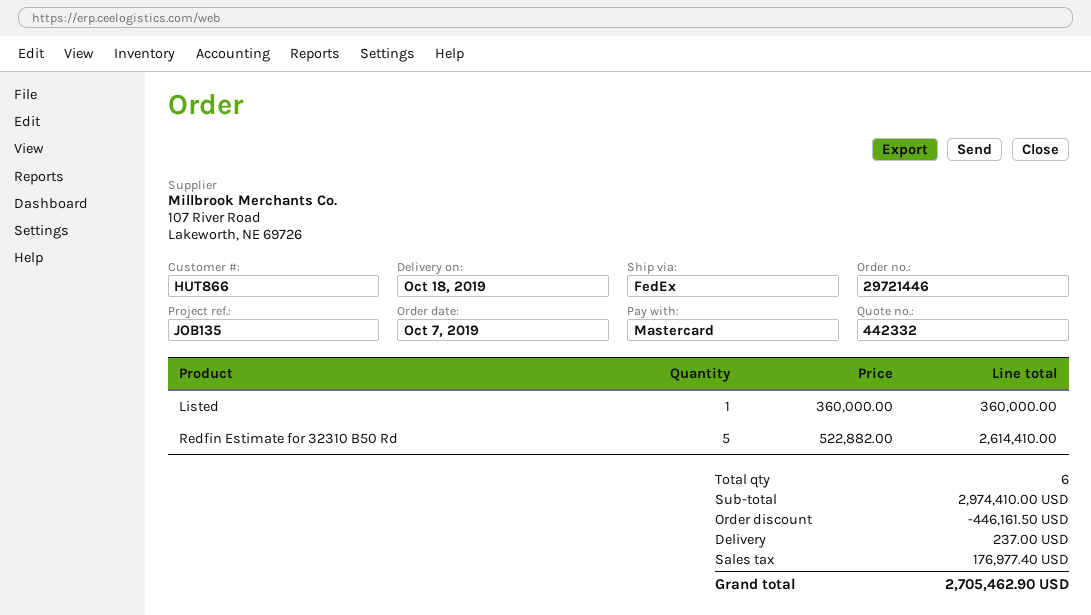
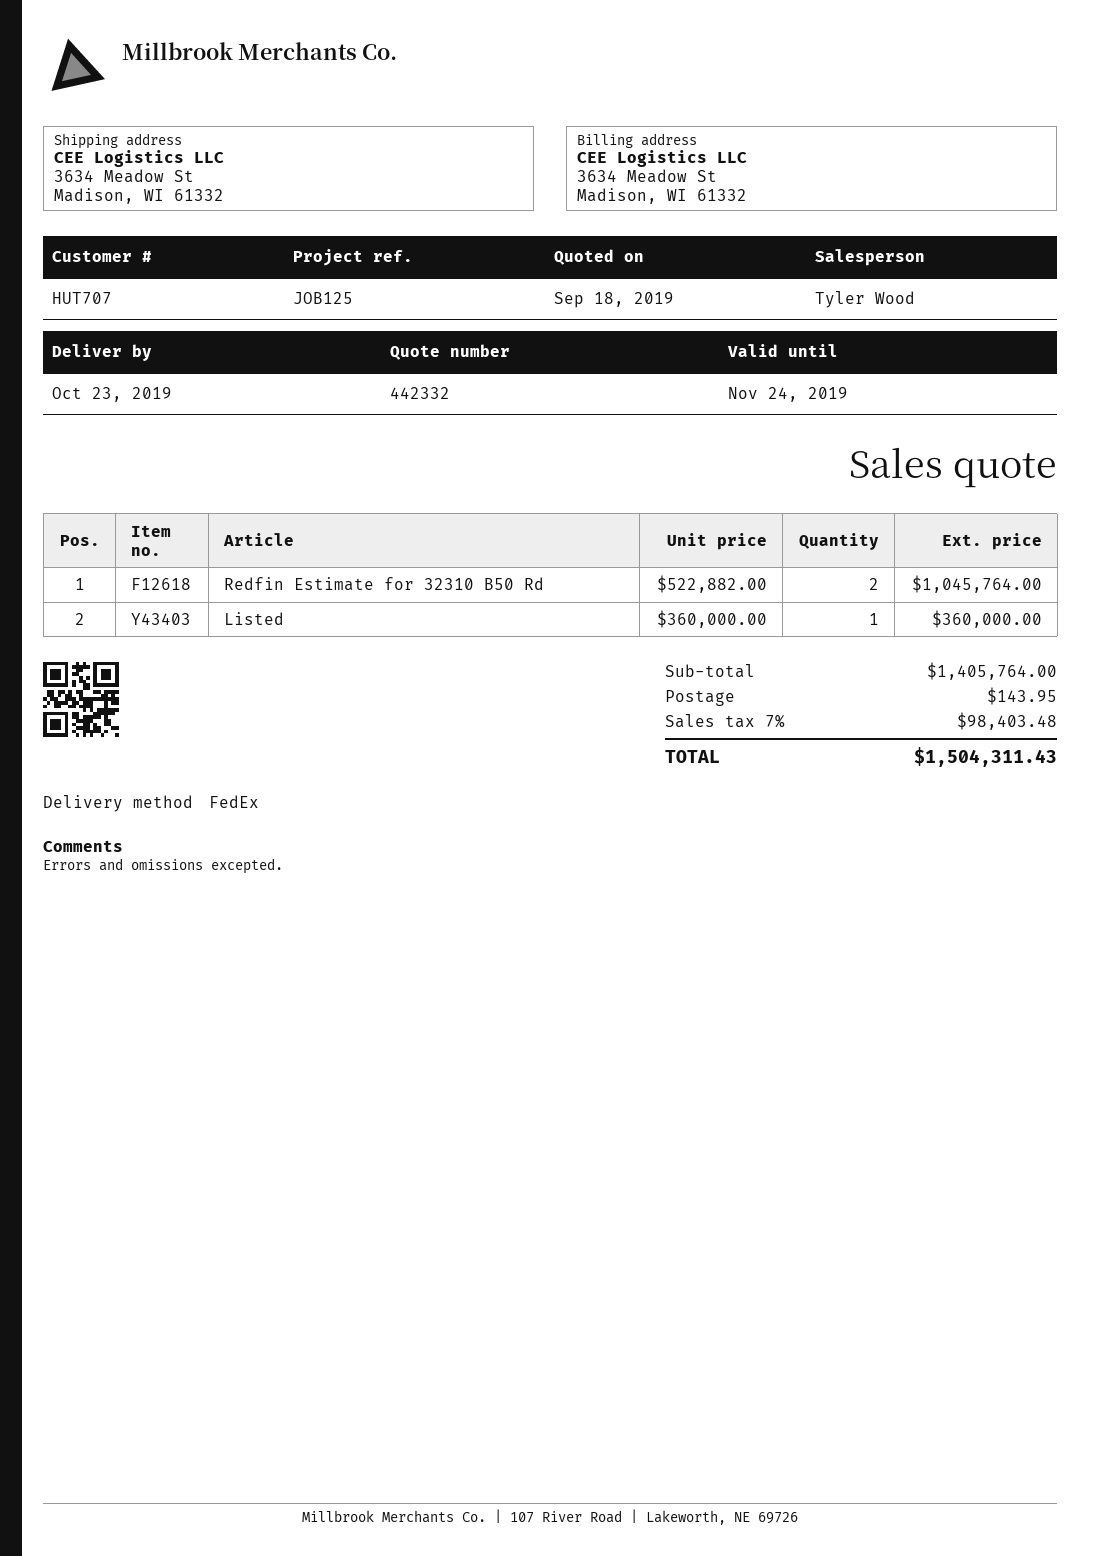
delivery date: 2019-10-18 -> 2019-10-23
customer number: HUT866 -> HUT707
reference: JOB135 -> JOB125
Redfin Estimate for 32310 B50 Rd: 5 x 522882.00 = 2614410.00 -> 2 x 522882.00 = 1045764.00
subtotal: 2974410.00 -> 1405764.00
discount: 446161.50 -> none
shipping: 237.00 -> 143.95
tax: 176977.40 -> 98403.48
total: 2705462.90 -> 1504311.43

